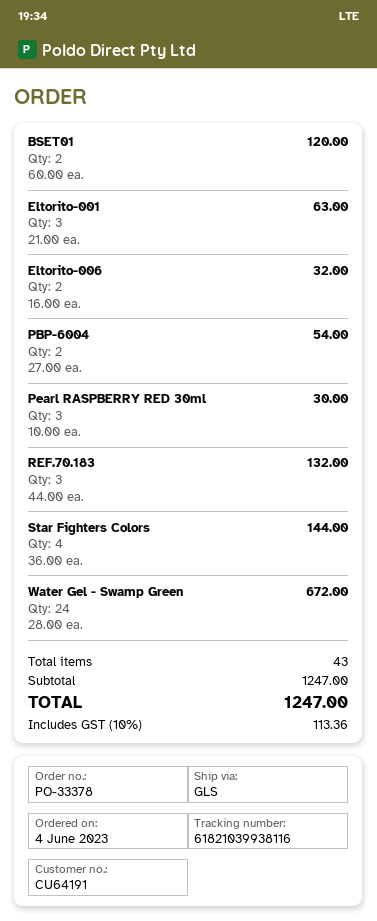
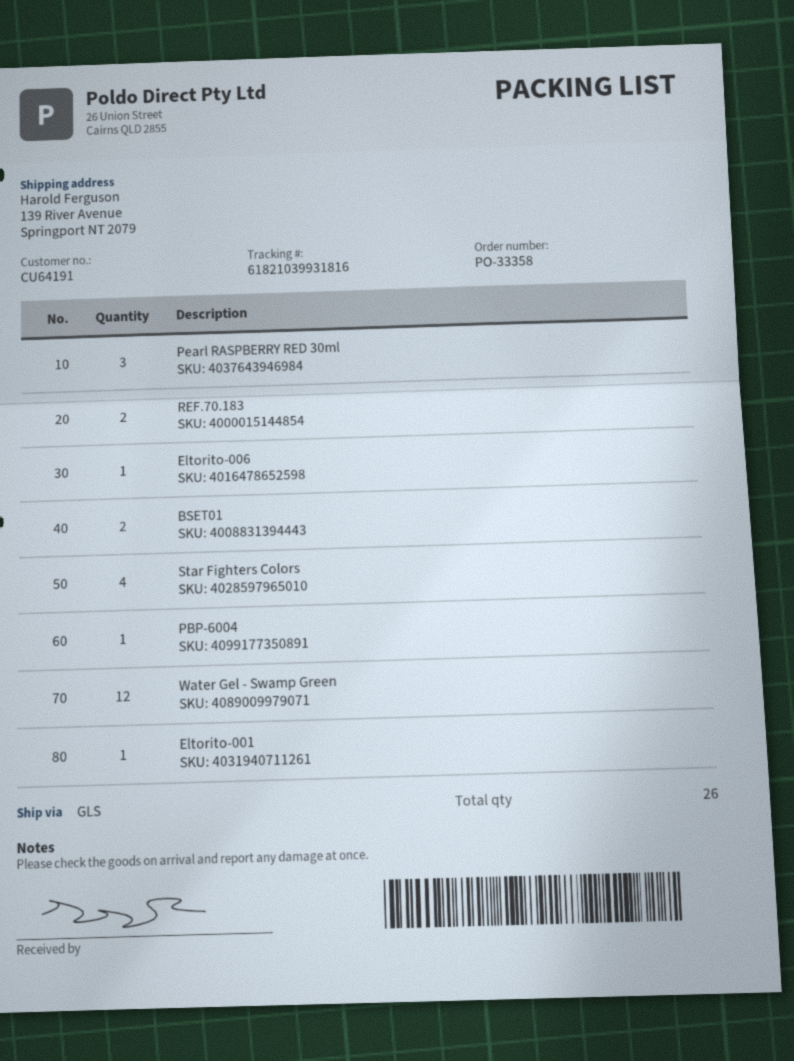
order number: PO-33378 -> PO-33358
tracking number: 61821039938116 -> 61821039931816
Eltorito-001: 3 -> 1
Eltorito-006: 2 -> 1
PBP-6004: 2 -> 1
REF.70.183: 3 -> 2
Water Gel - Swamp Green: 24 -> 12
total quantity: 43 -> 26

